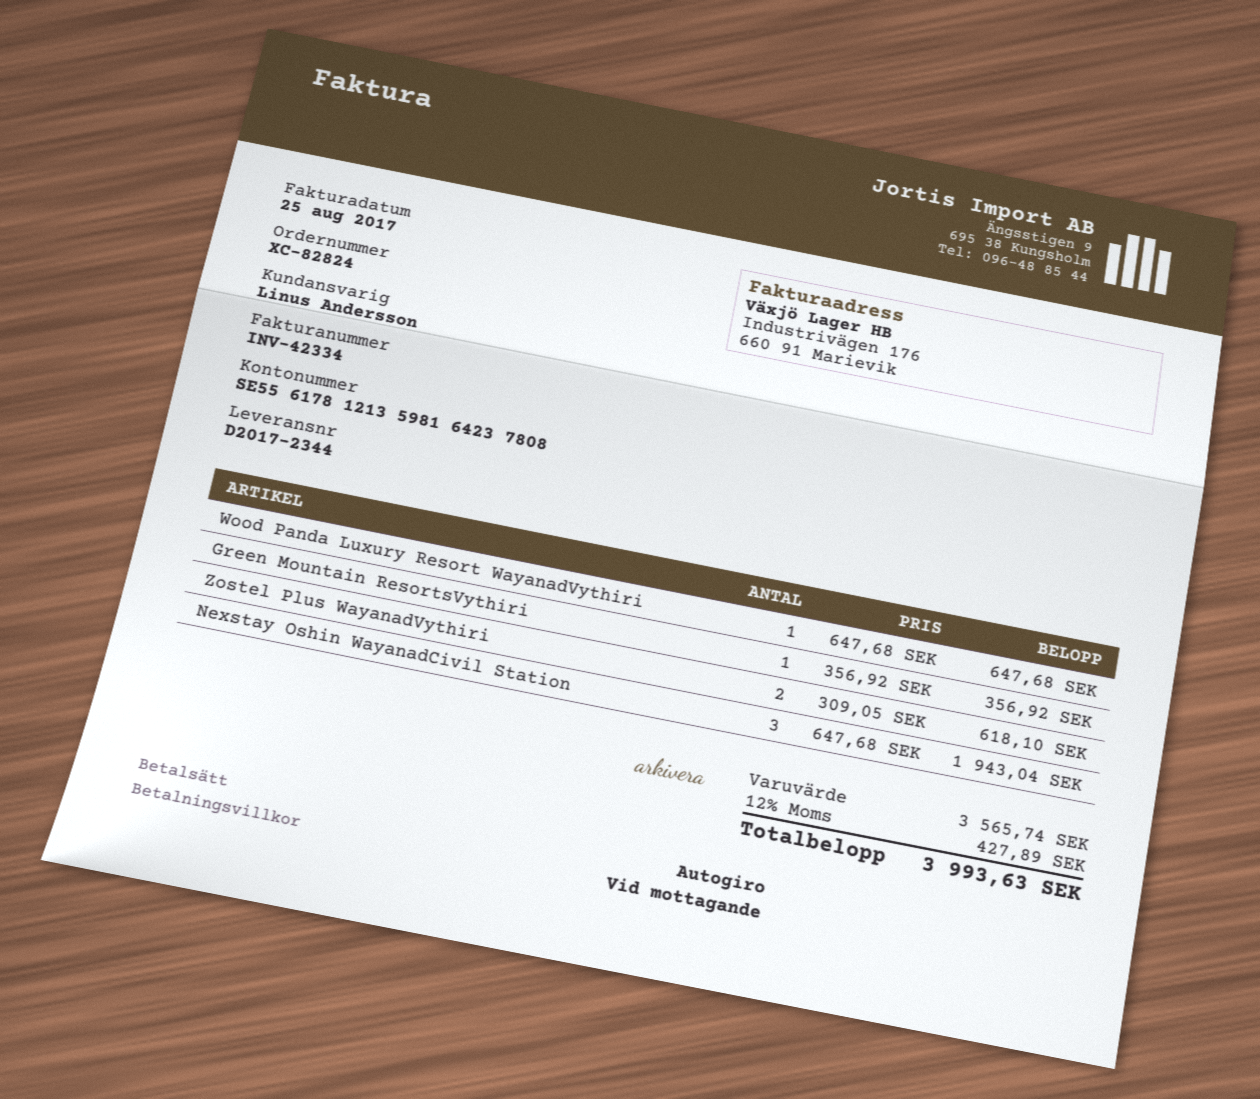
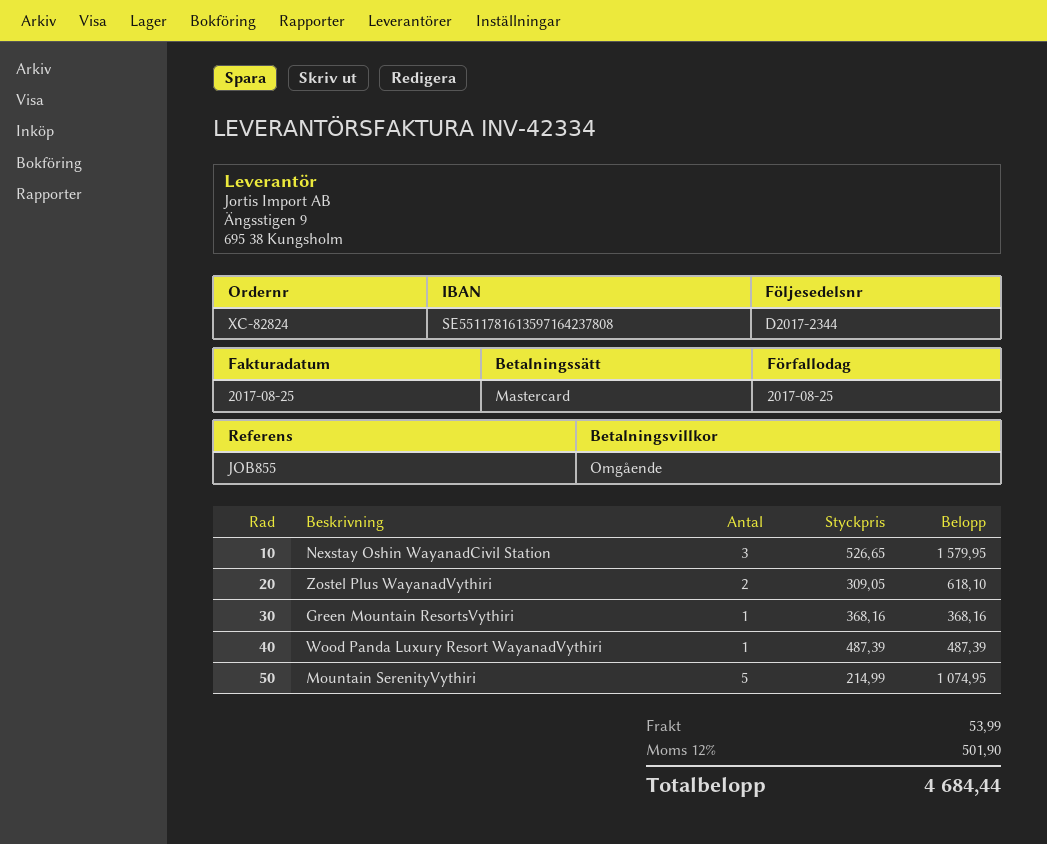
payment method: direct debit -> Mastercard
bank account: SE5561781213598164237808 -> SE5511781613597164237808
Wood Panda Luxury Resort WayanadVythiri: 1 x 647.68 = 647.68 -> 1 x 487.39 = 487.39
Green Mountain ResortsVythiri: 1 x 356.92 = 356.92 -> 1 x 368.16 = 368.16
Nexstay Oshin WayanadCivil Station: 3 x 647.68 = 1943.04 -> 3 x 526.65 = 1579.95
Mountain SerenityVythiri: none -> 5 x 214.99 = 1074.95
shipping: none -> 53.99
tax: 12% = 427.89 -> 12% = 501.90
total: 3993.63 -> 4684.44

